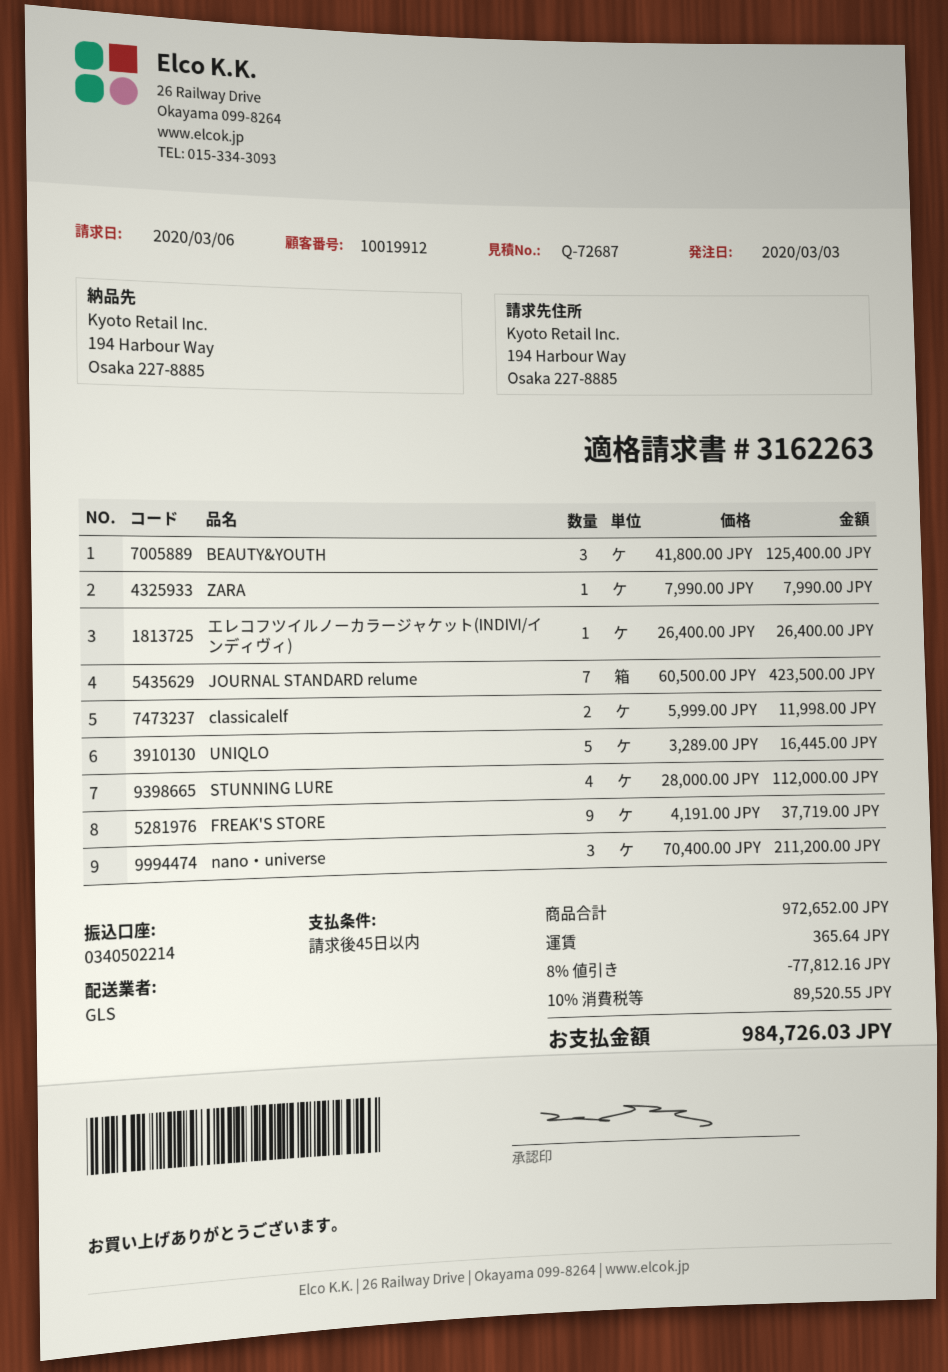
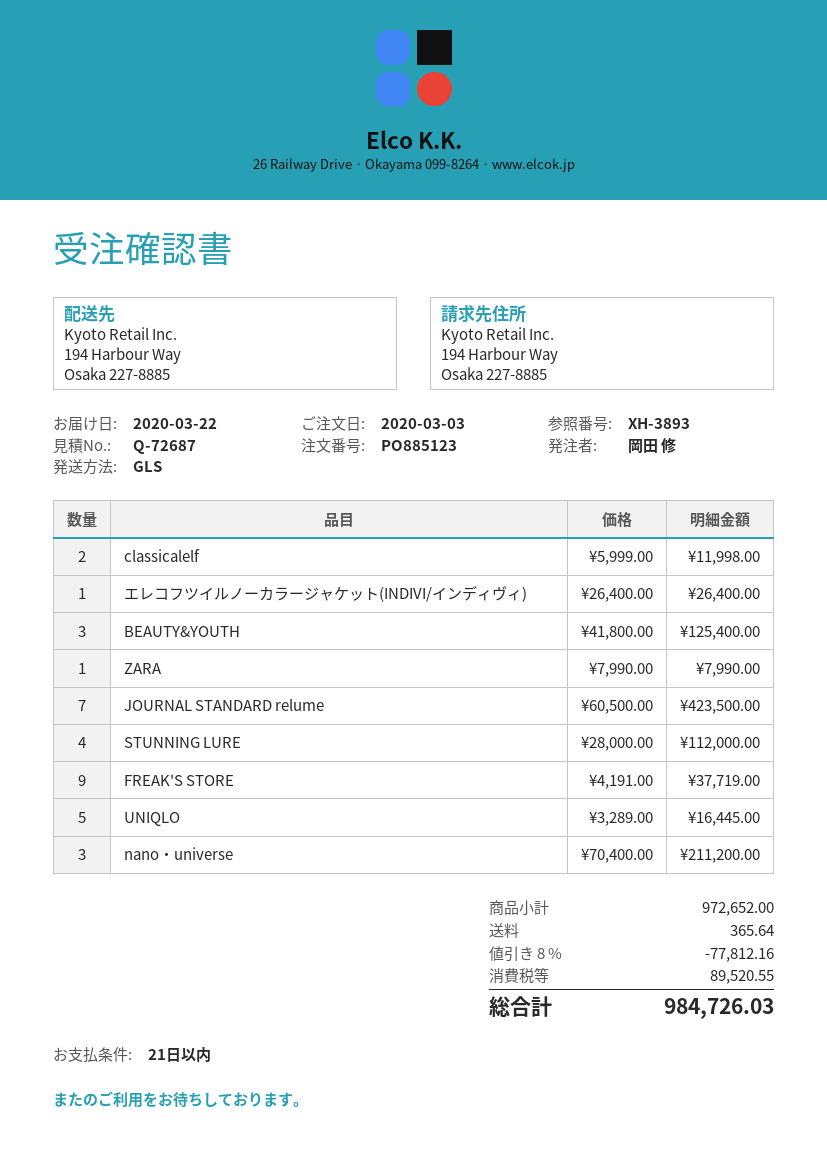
payment terms: 45 days -> 21 days

